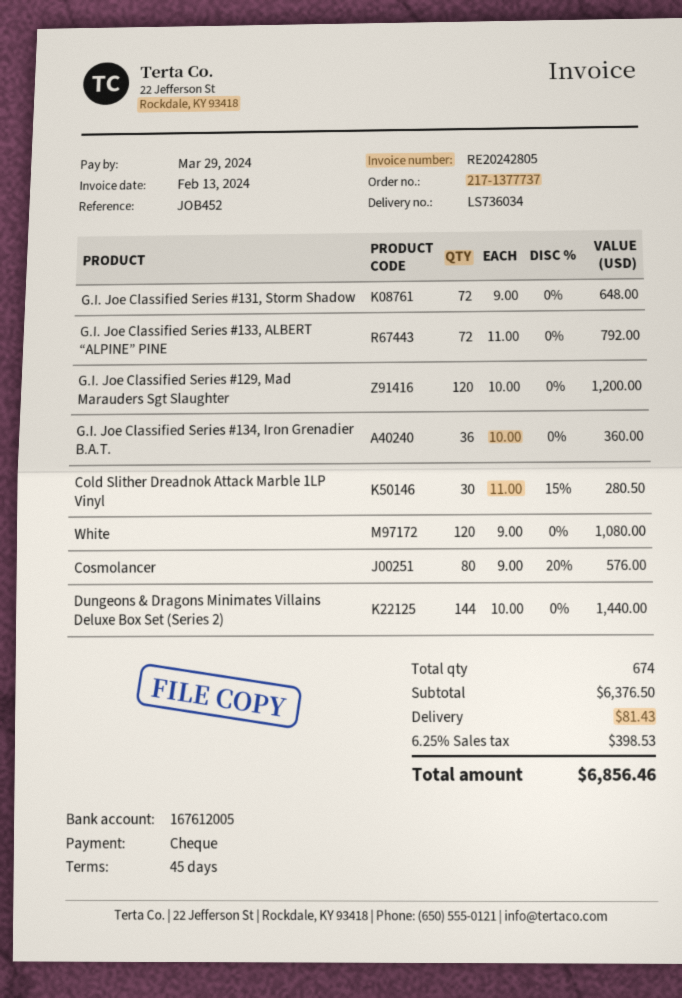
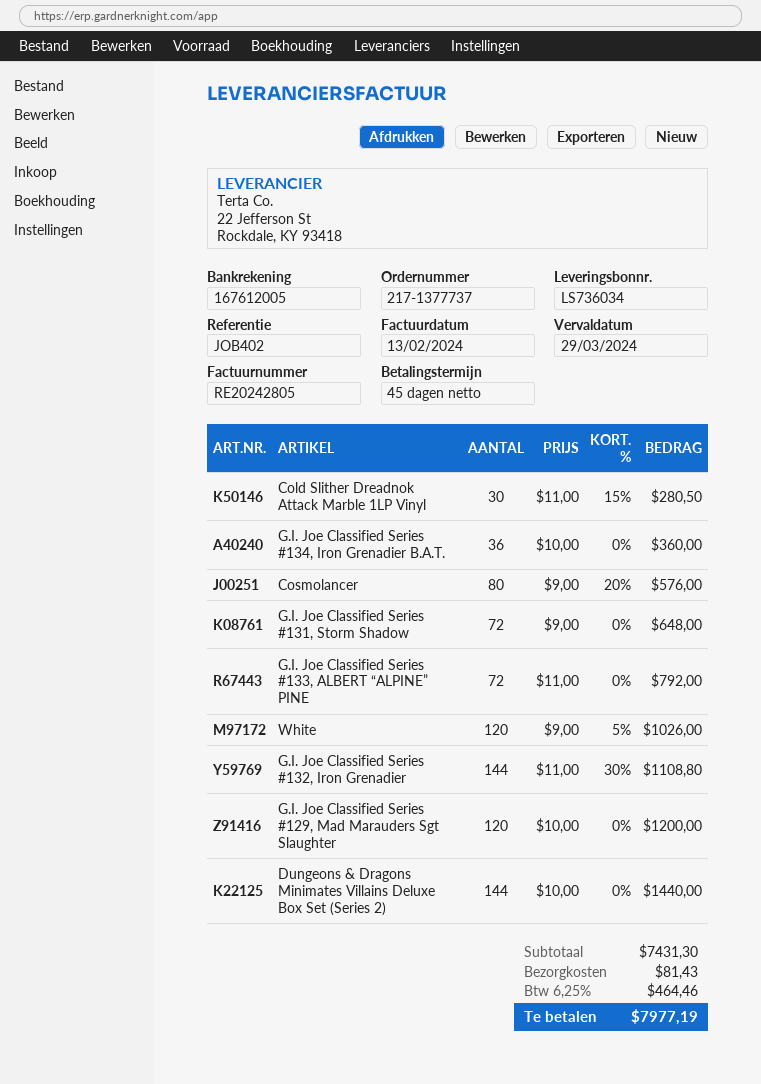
reference: JOB452 -> JOB402
White: 120 x 9.00 = 1080.00 -> 120 x 9.00 - 5% = 1026.00
G.I. Joe Classified Series #132, Iron Grenadier: none -> 144 x 11.00 - 30% = 1108.80
subtotal: 6376.50 -> 7431.30
tax: 6.25% = 398.53 -> 6.25% = 464.46
total: 6856.46 -> 7977.19

